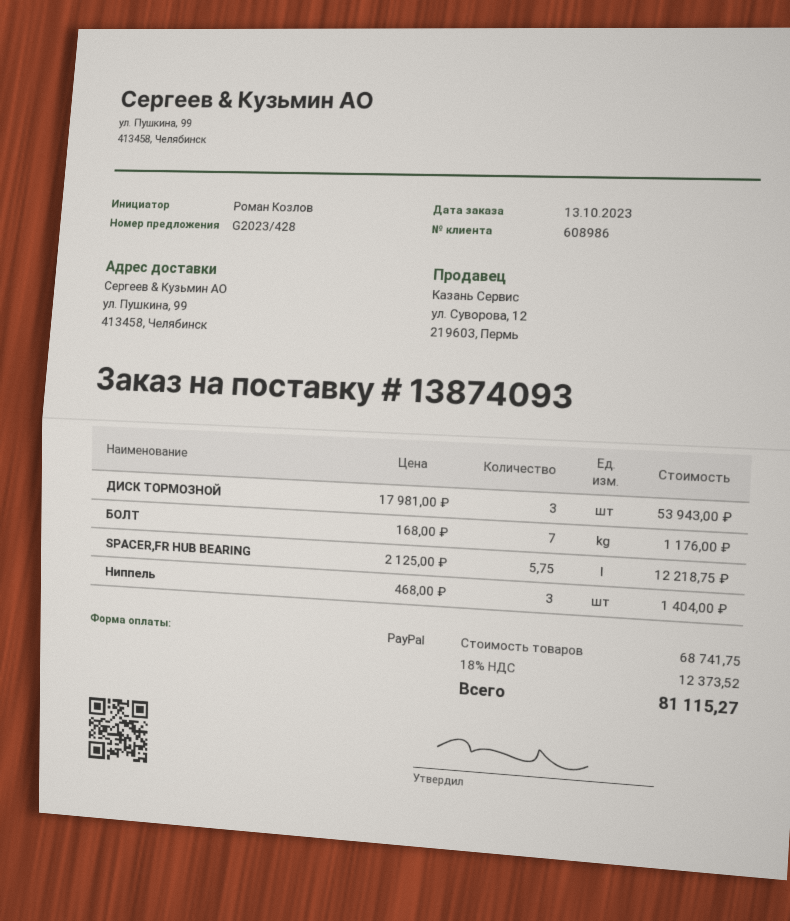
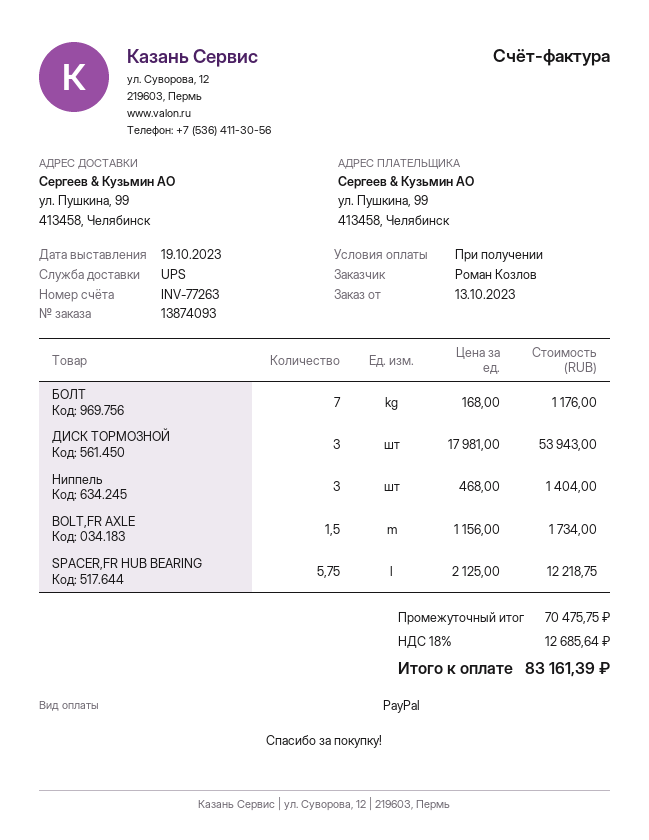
BOLT,FR AXLE: none -> 1.5 x 1156.00 = 1734.00
subtotal: 68741.75 -> 70475.75
tax: 18% = 12373.52 -> 18% = 12685.64
total: 81115.27 -> 83161.39

